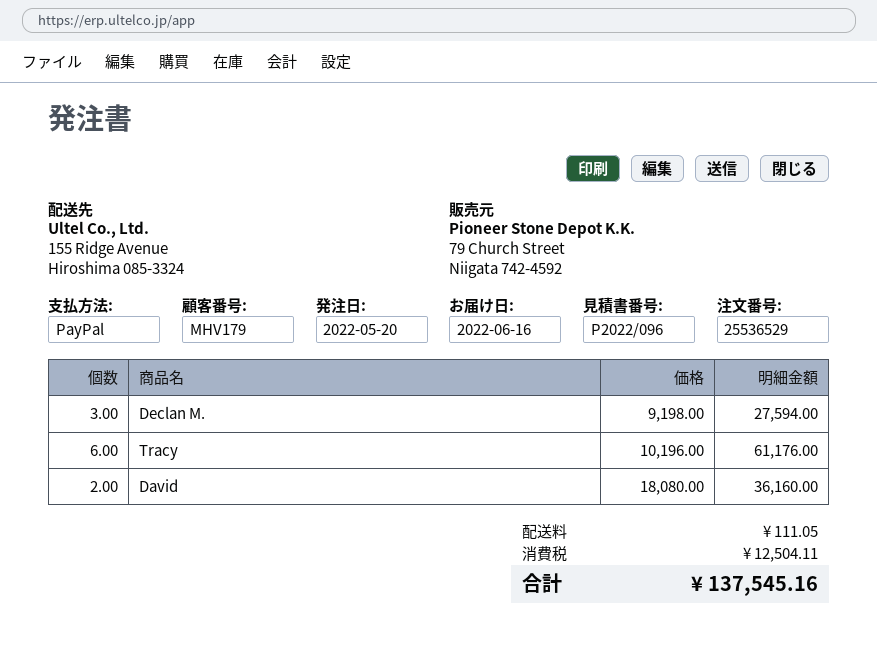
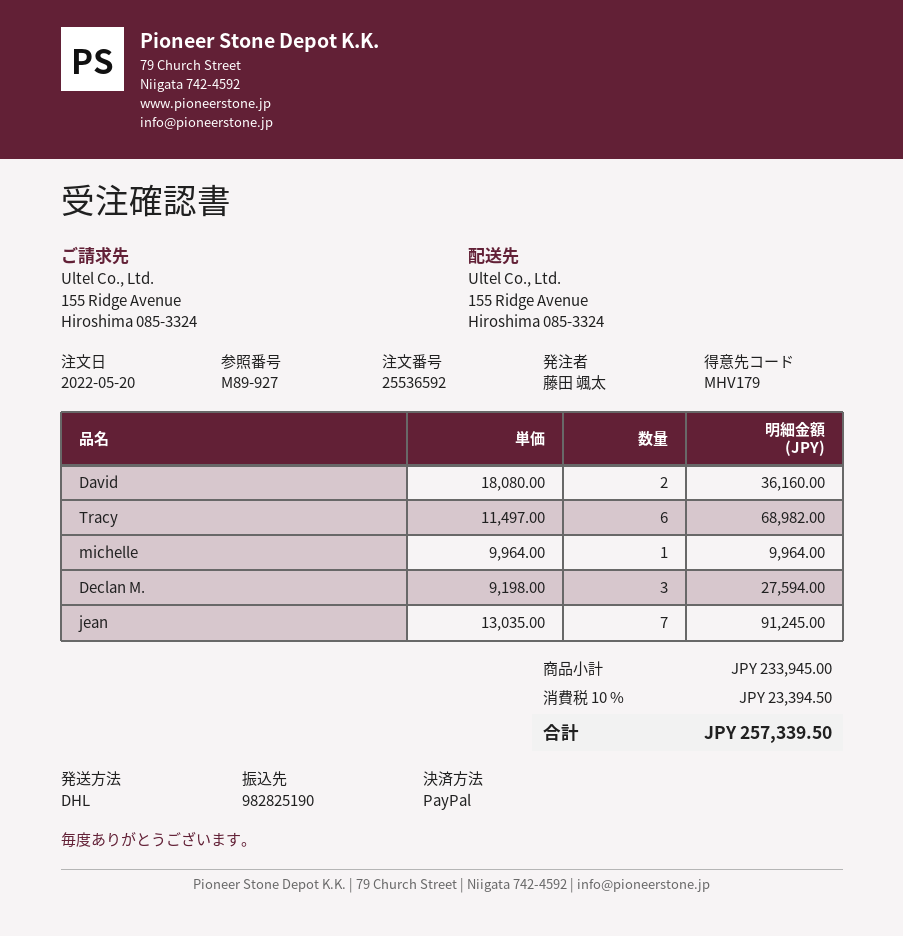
order number: 25536529 -> 25536592
Tracy: 6 x 10196.00 = 61176.00 -> 6 x 11497.00 = 68982.00
michelle: none -> 1 x 9964.00 = 9964.00
jean: none -> 7 x 13035.00 = 91245.00
shipping: 111.05 -> none
tax: 12504.11 -> 23394.50
total: 137545.16 -> 257339.50

